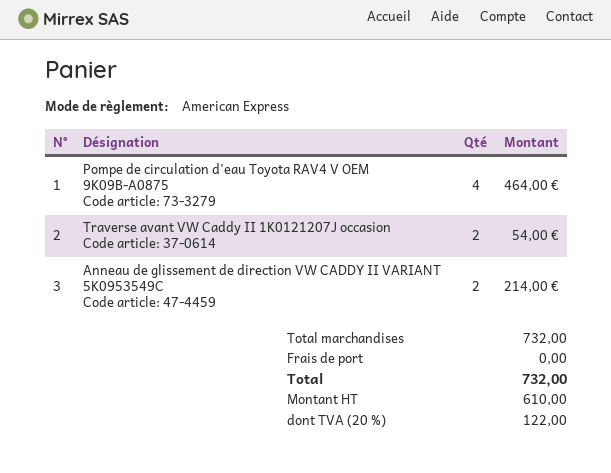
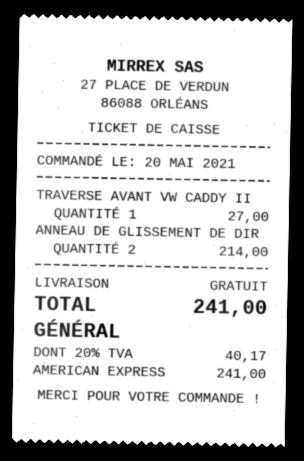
Pompe de circulation d'eau Toyota RAV4 V OEM 9K09B-A0875: 4 for 464.00 -> none
Traverse avant VW Caddy II 1K0121207J occasion: 2 for 54.00 -> 1 for 27.00
tax: 20% = 122.00 -> 20% = 40.17
total: 732.00 -> 241.00

